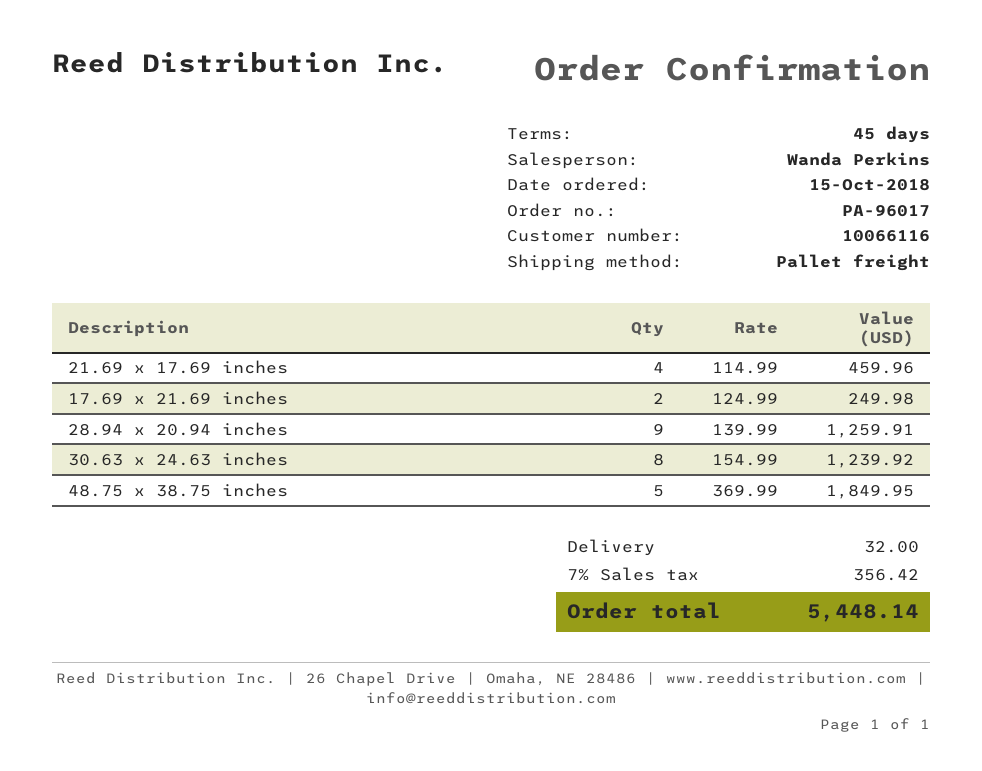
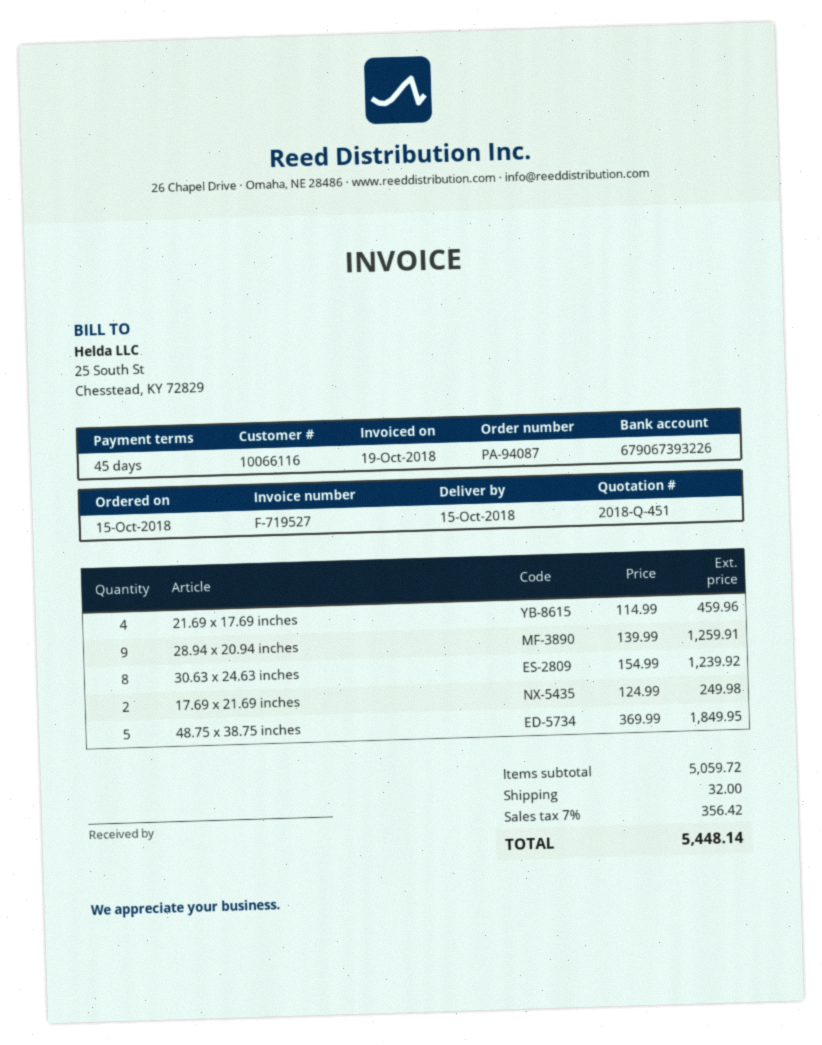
order number: PA-96017 -> PA-94087

